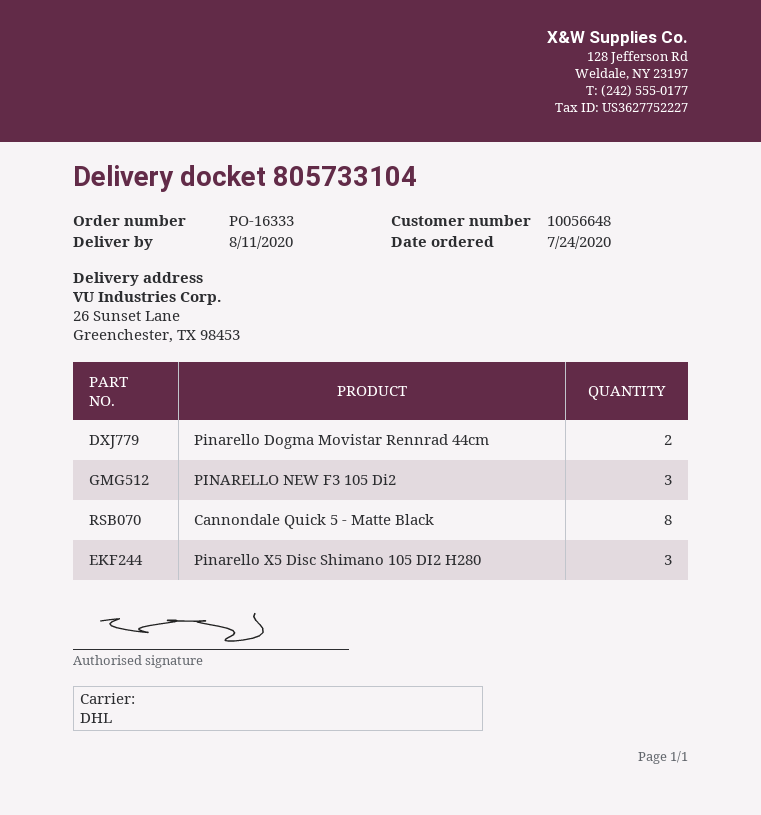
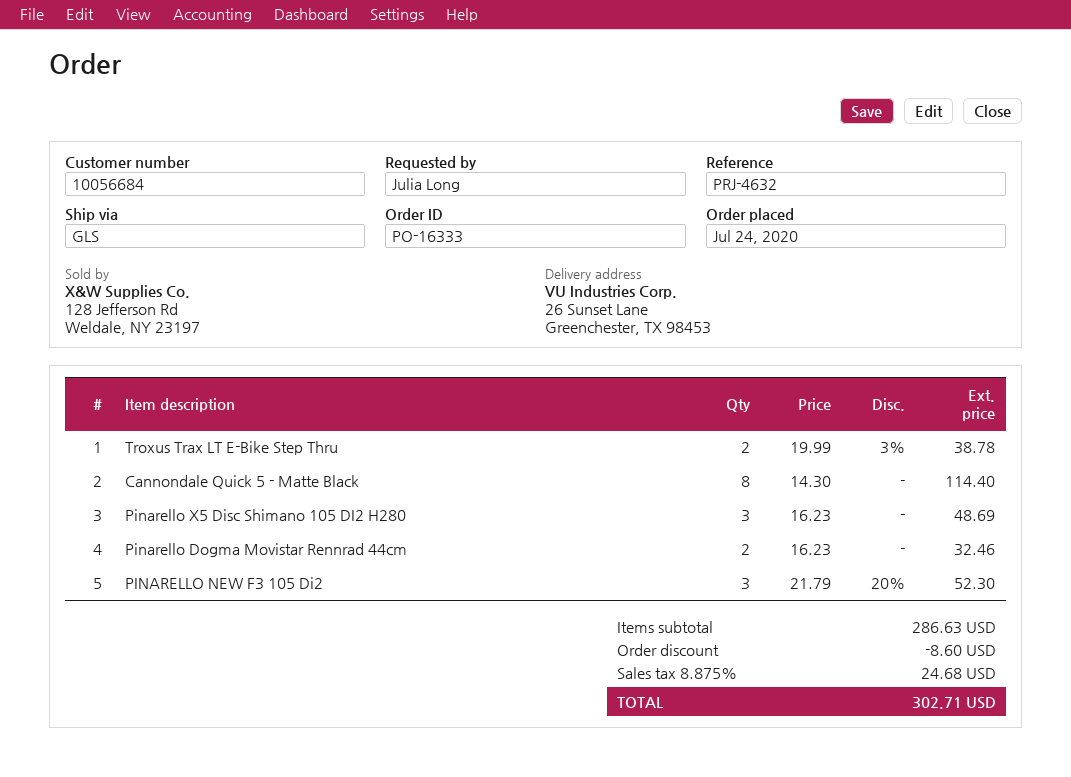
customer number: 10056648 -> 10056684
shipping method: DHL -> GLS
Troxus Trax LT E-Bike Step Thru: none -> 2

